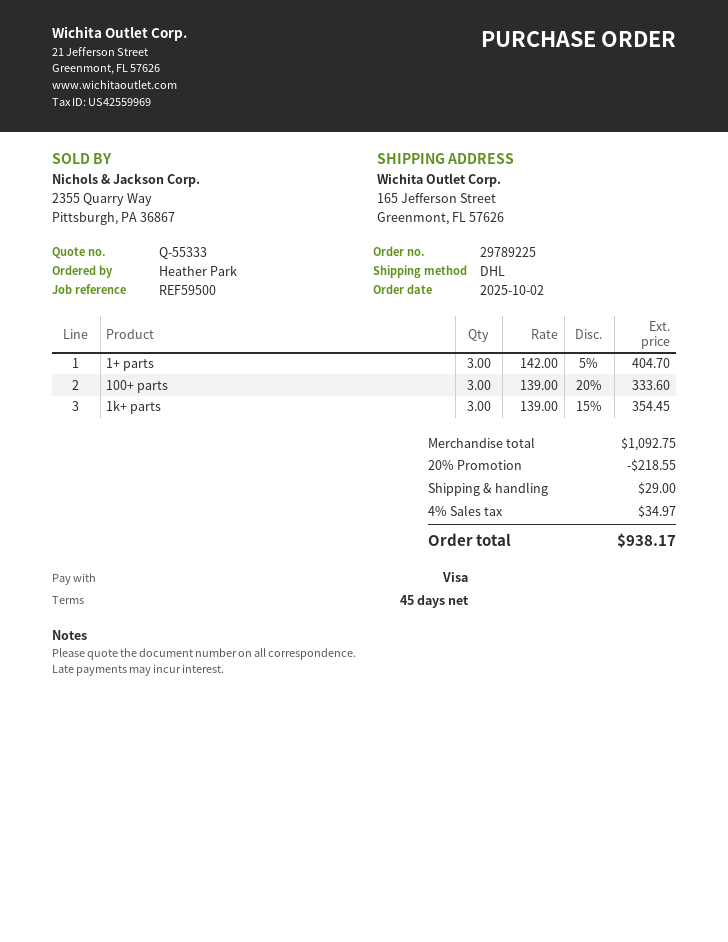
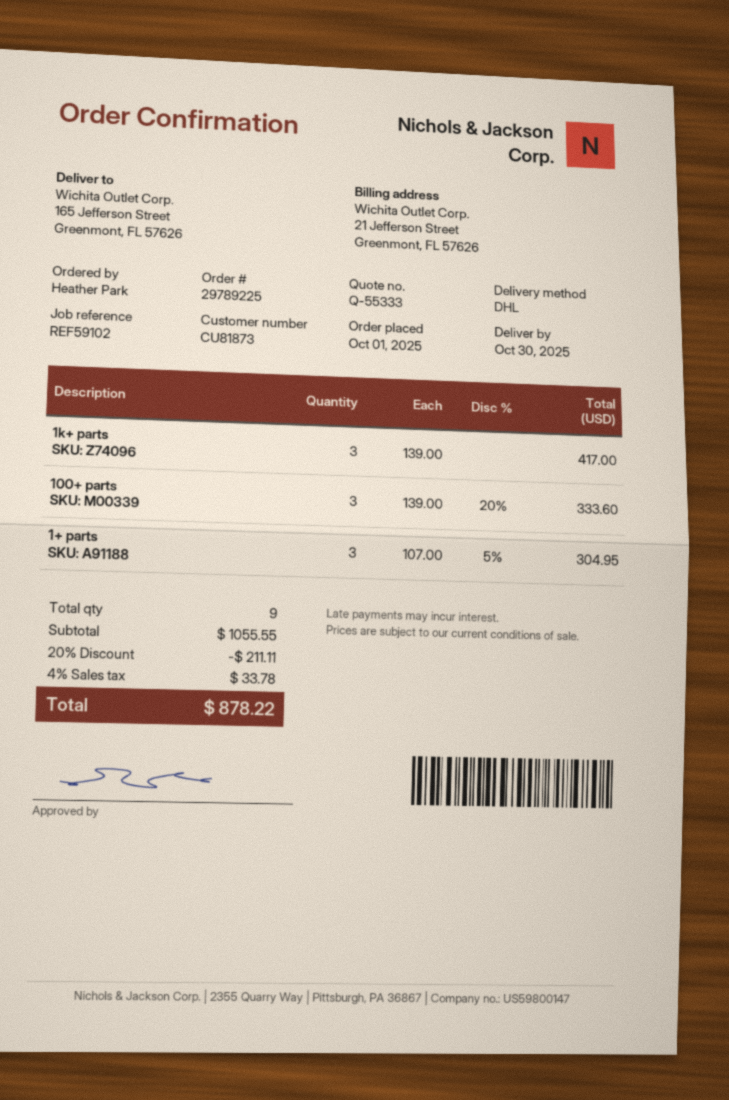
order date: 2025-10-02 -> 2025-10-01
reference: REF59500 -> REF59102
1+ parts: 3 x 142.00 - 5% = 404.70 -> 3 x 107.00 - 5% = 304.95
1k+ parts: 3 x 139.00 - 15% = 354.45 -> 3 x 139.00 = 417.00
subtotal: 1092.75 -> 1055.55
discount: 20% = 218.55 -> 20% = 211.11
shipping: 29.00 -> none
tax: 4% = 34.97 -> 4% = 33.78
total: 938.17 -> 878.22

